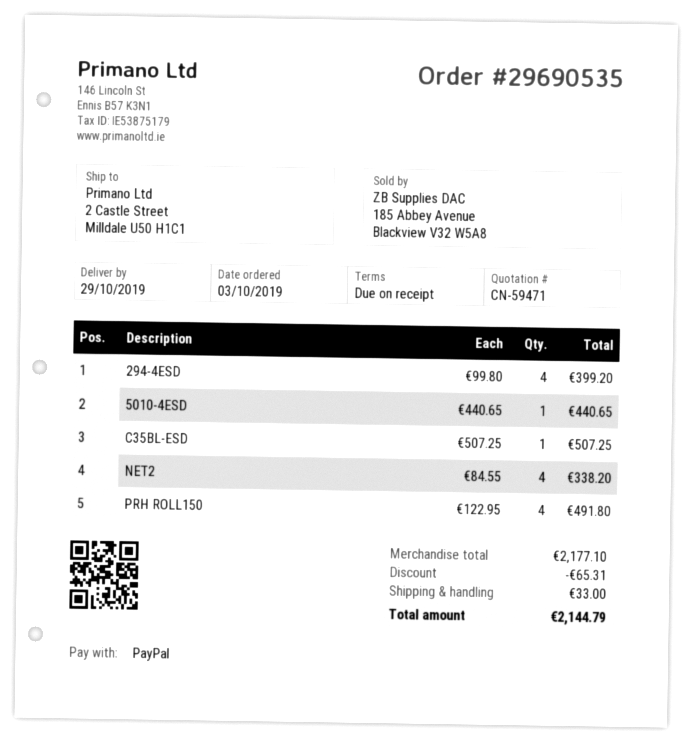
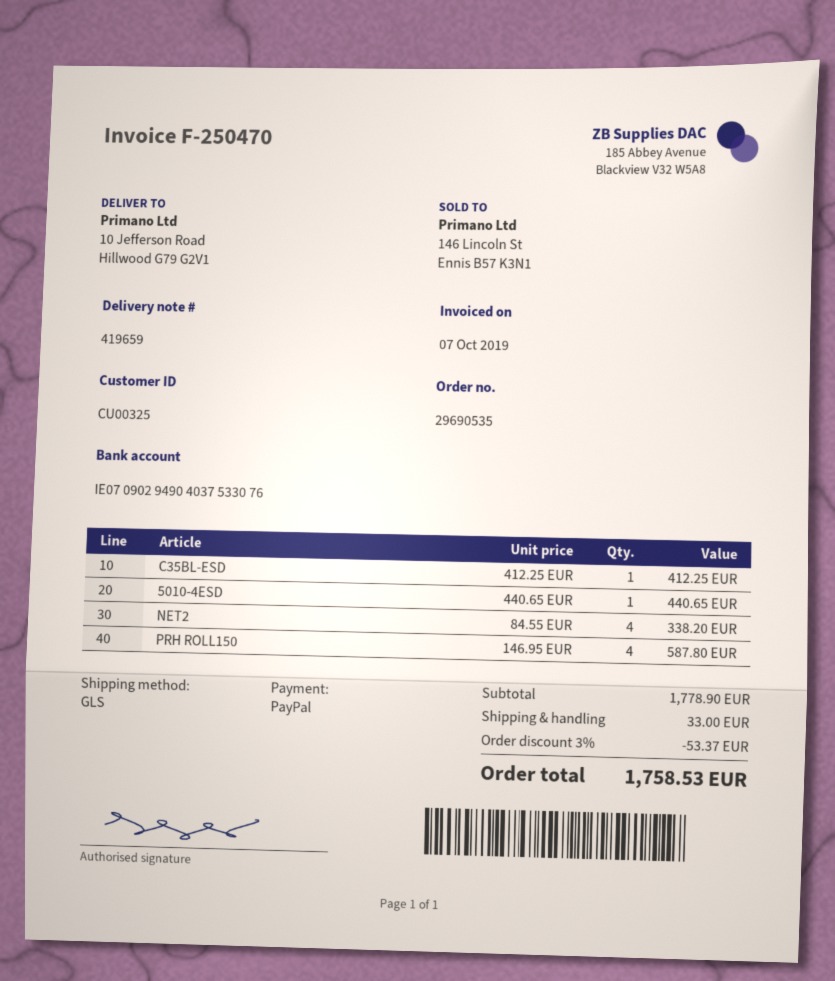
ship to: 2 Castle Street, Milldale U50 H1C1 -> 10 Jefferson Road, Hillwood G79 G2V1
294-4ESD: 4 x 99.80 = 399.20 -> none
C35BL-ESD: 1 x 507.25 = 507.25 -> 1 x 412.25 = 412.25
PRH ROLL150: 4 x 122.95 = 491.80 -> 4 x 146.95 = 587.80
subtotal: 2177.10 -> 1778.90
discount: 65.31 -> 53.37
total: 2144.79 -> 1758.53

